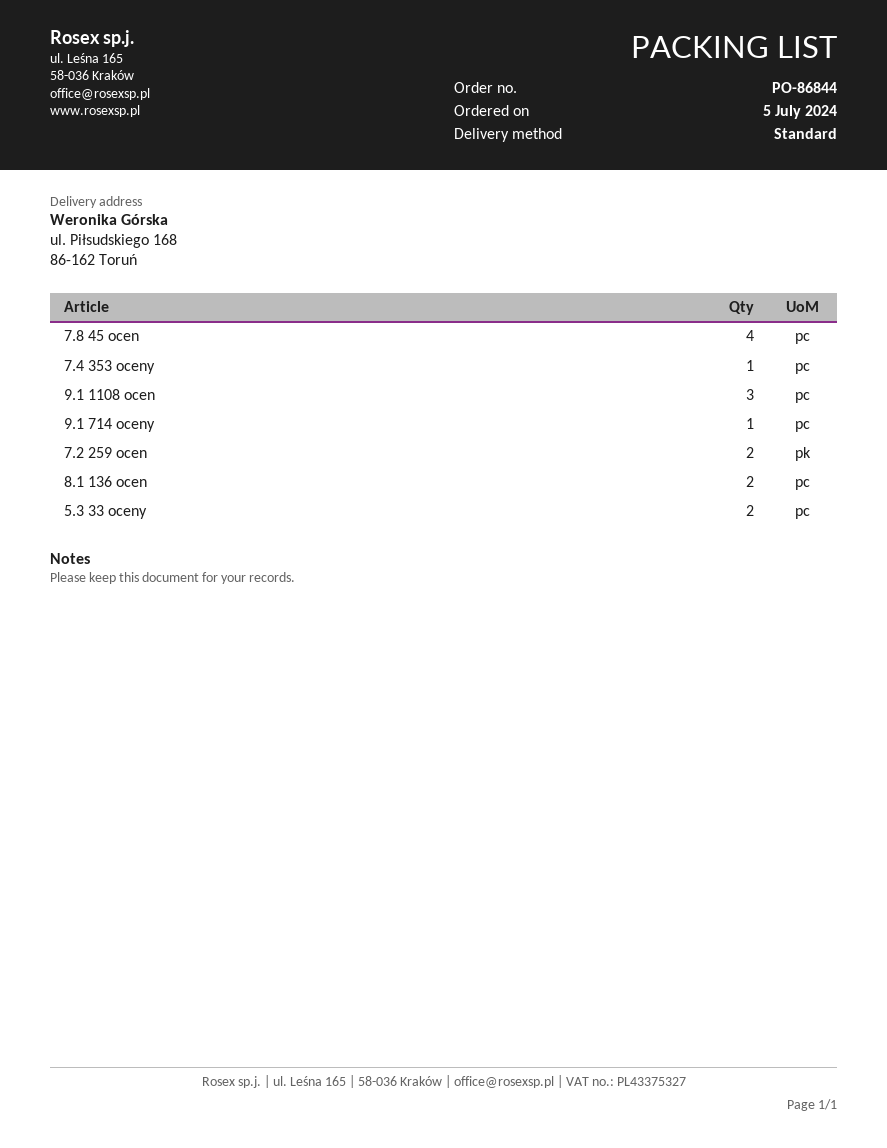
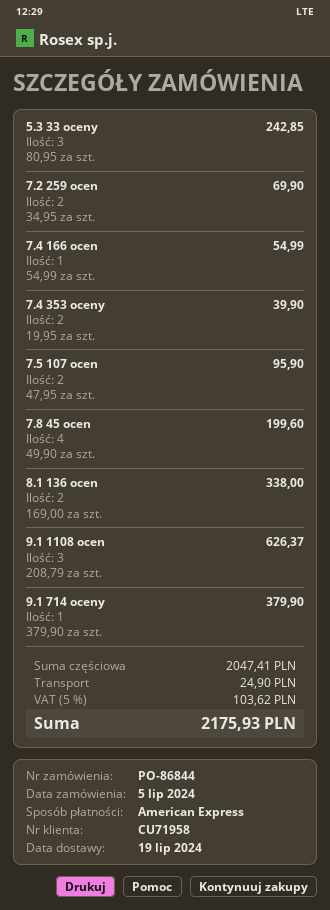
7.4 353 oceny: 1 -> 2
5.3 33 oceny: 2 -> 3
7.4 166 ocen: none -> 1
7.5 107 ocen: none -> 2

